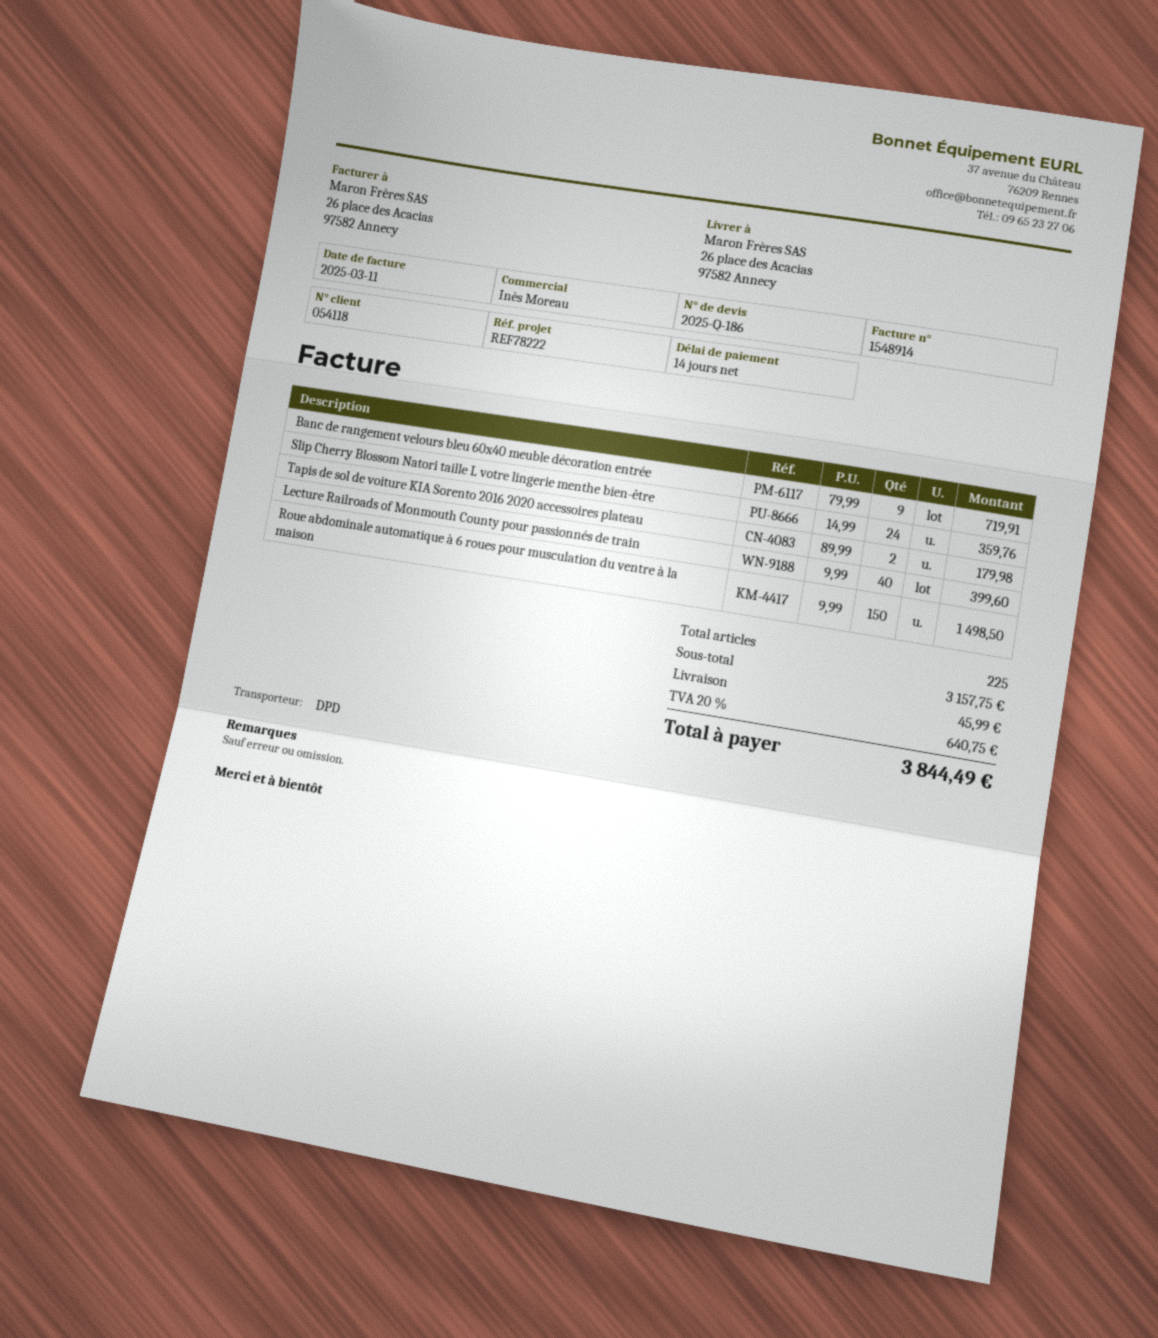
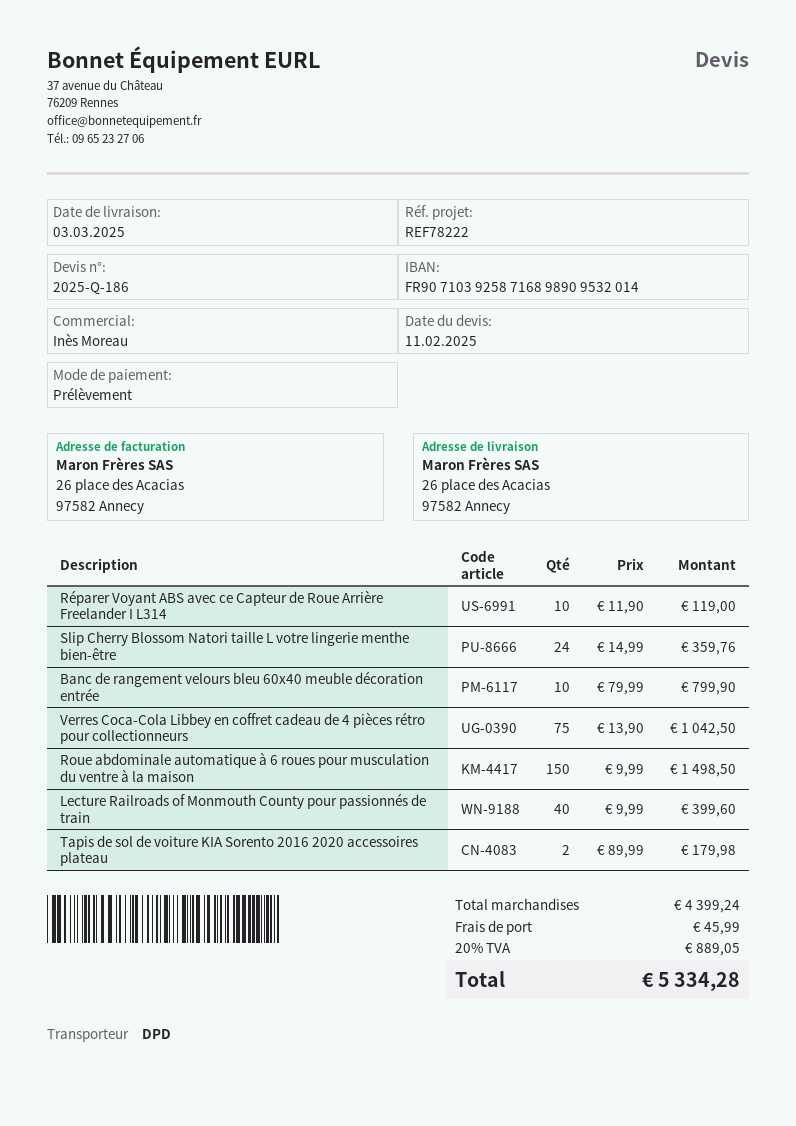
Banc de rangement velours bleu 60x40 meuble décoration entrée: 9 x 79.99 = 719.91 -> 10 x 79.99 = 799.90
Réparer Voyant ABS avec ce Capteur de Roue Arrière Freelander I L314: none -> 10 x 11.90 = 119.00
Verres Coca-Cola Libbey en coffret cadeau de 4 pièces rétro pour collectionneurs: none -> 75 x 13.90 = 1042.50
subtotal: 3157.75 -> 4399.24
tax: 20% = 640.75 -> 20% = 889.05
total: 3844.49 -> 5334.28

